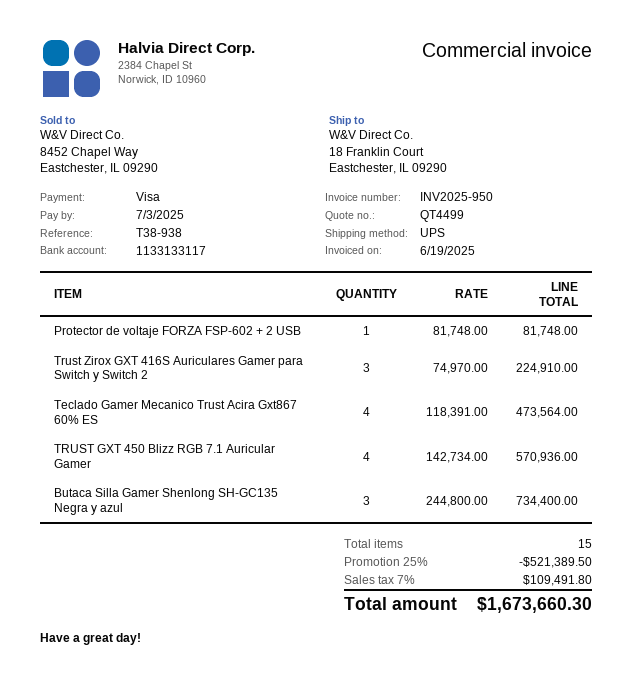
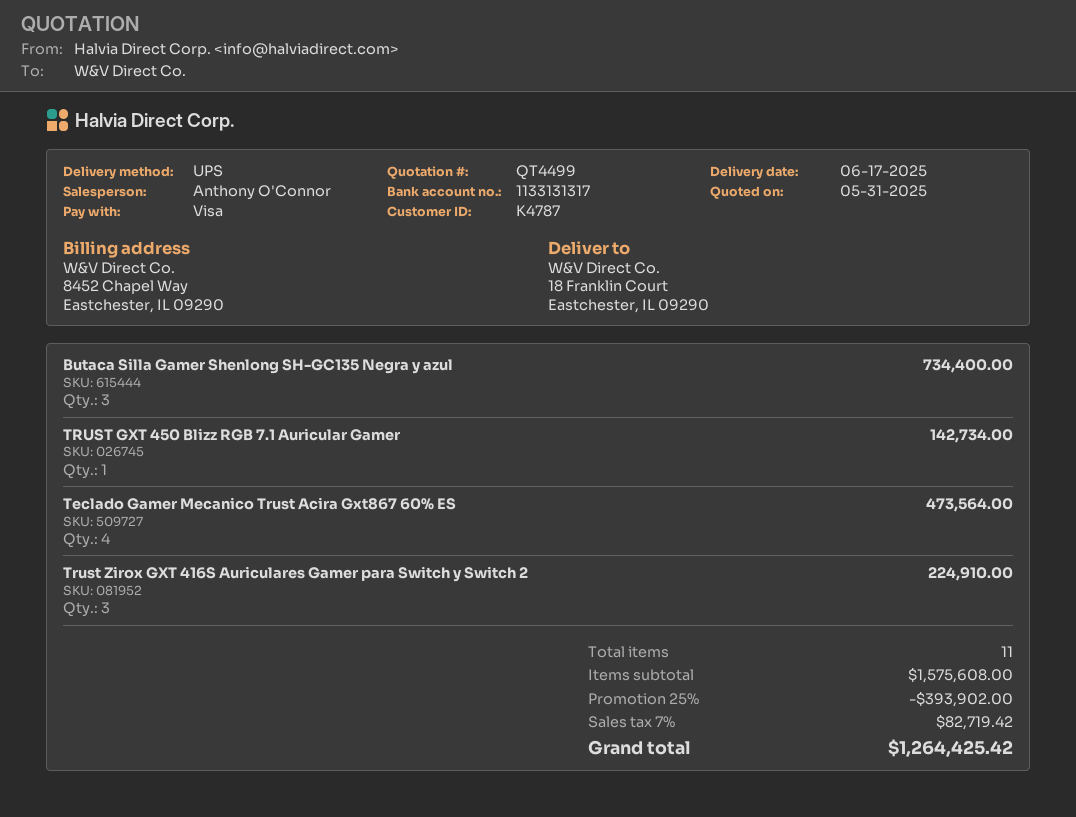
bank account: 1133133117 -> 1133131317
Protector de voltaje FORZA FSP-602 + 2 USB: 1 for 81748.00 -> none
TRUST GXT 450 Blizz RGB 7.1 Auricular Gamer: 4 for 570936.00 -> 1 for 142734.00
total quantity: 15 -> 11
discount: 25% = 521389.50 -> 25% = 393902.00
tax: 7% = 109491.80 -> 7% = 82719.42
total: 1673660.30 -> 1264425.42

